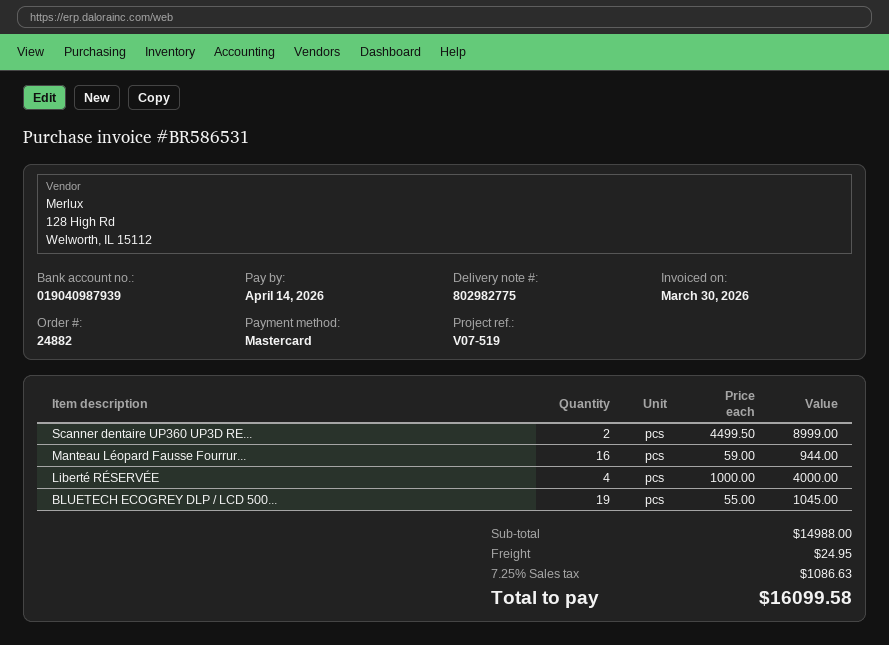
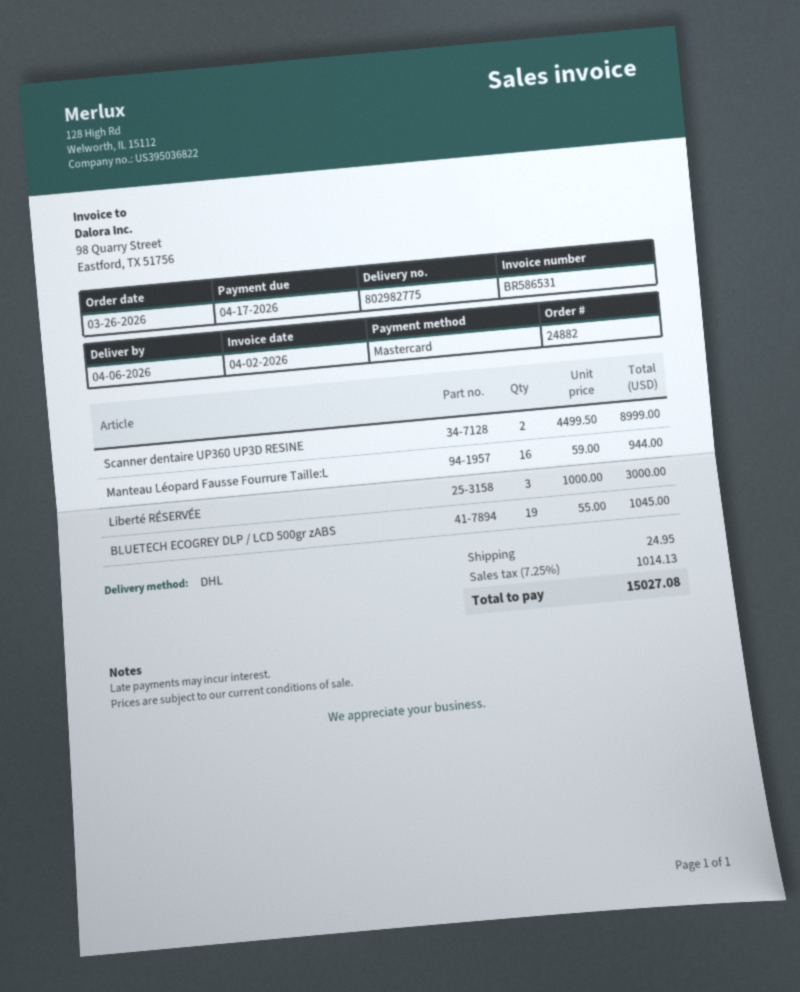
invoice date: 2026-03-30 -> 2026-04-02
due date: 2026-04-14 -> 2026-04-17
Liberté RÉSERVÉE: 4 x 1000.00 = 4000.00 -> 3 x 1000.00 = 3000.00
tax: 7.25% = 1086.63 -> 7.25% = 1014.13
total: 16099.58 -> 15027.08

